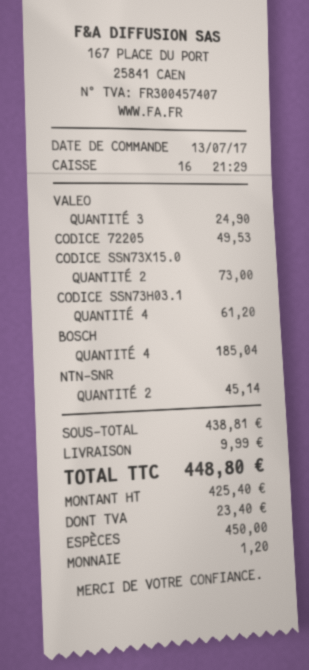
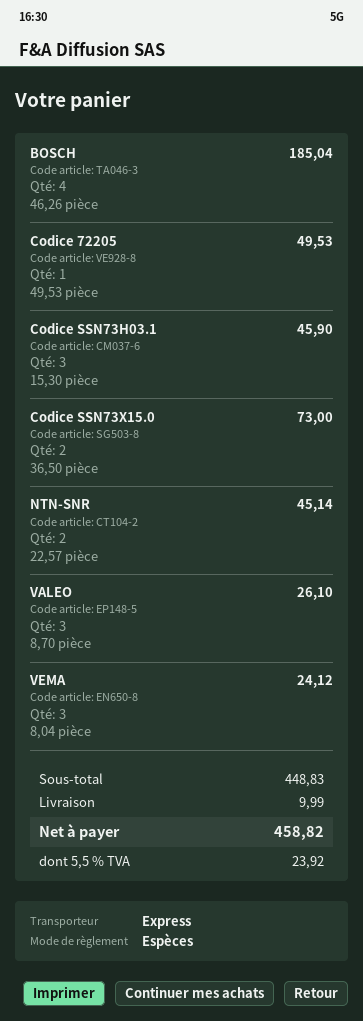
VALEO: 3 for 24.90 -> 3 for 26.10
CODICE SSN73H03.1: 4 for 61.20 -> 3 for 45.90
VEMA: none -> 3 for 24.12
subtotal: 438.81 -> 448.83
tax: 23.40 -> 23.92
total: 448.80 -> 458.82

